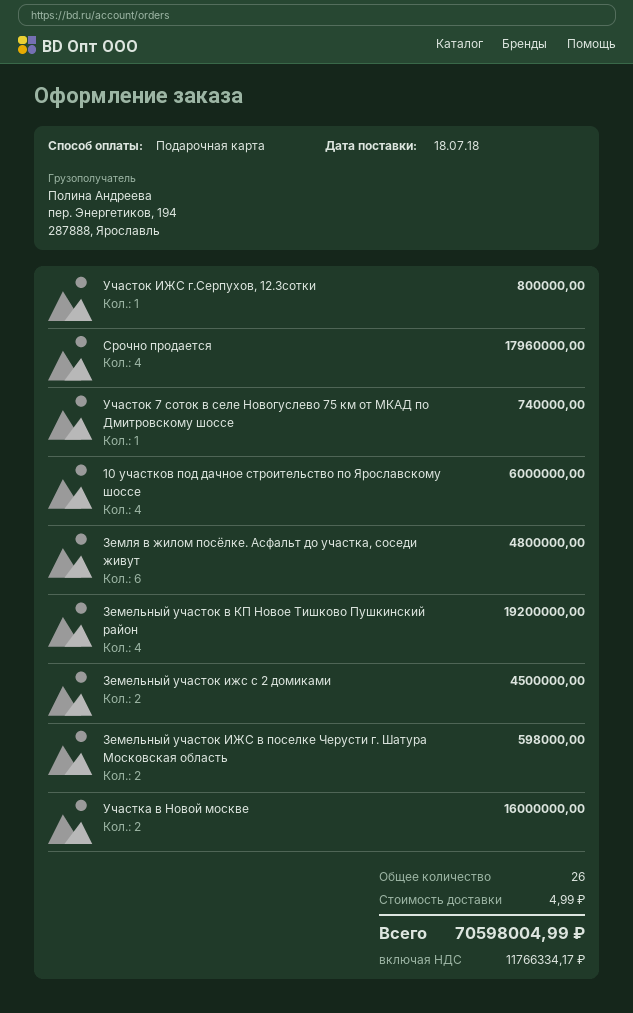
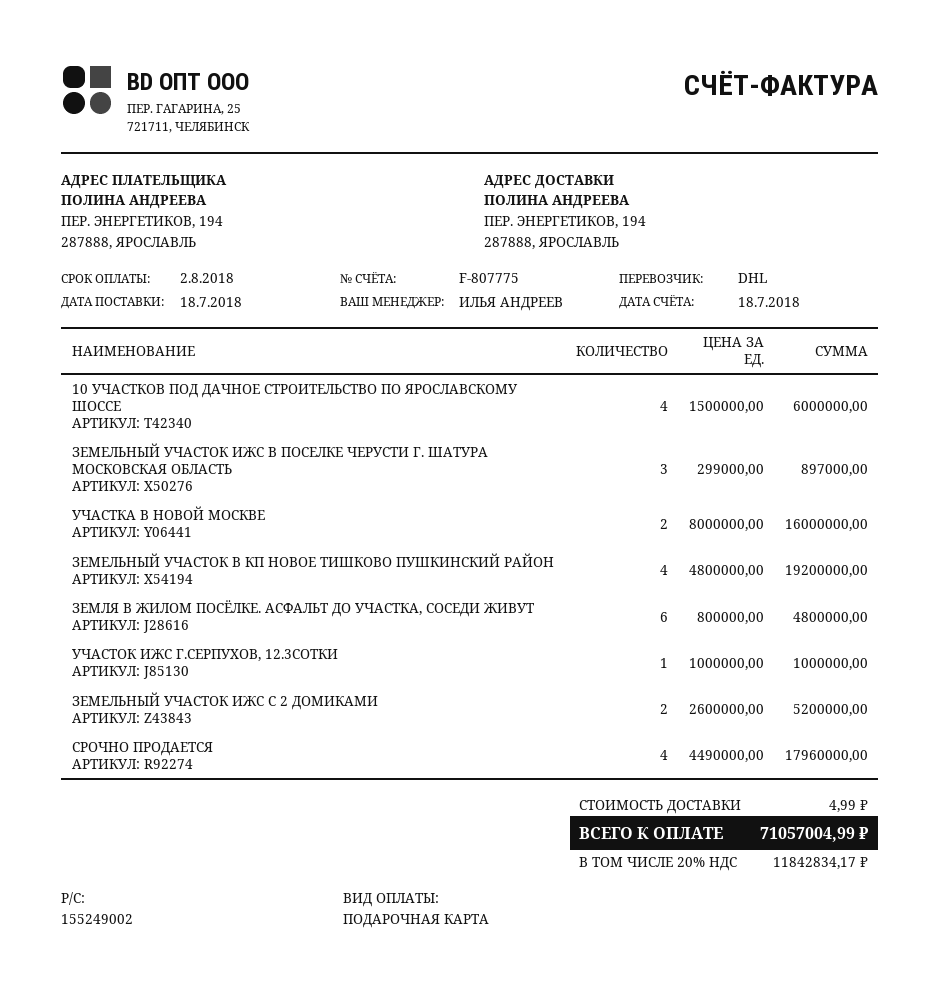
Участок ИЖС г.Серпухов, 12.3сотки: 1 for 800000.00 -> 1 for 1000000.00
Участок 7 соток в селе Новогуслево 75 км от МКАД по Дмитровскому шоссе: 1 for 740000.00 -> none
Земельный участок ижс с 2 домиками: 2 for 4500000.00 -> 2 for 5200000.00
Земельный участок ИЖС в поселке Черусти г. Шатура Московская область: 2 for 598000.00 -> 3 for 897000.00
tax: 11766334.17 -> 11842834.17
total: 70598004.99 -> 71057004.99

